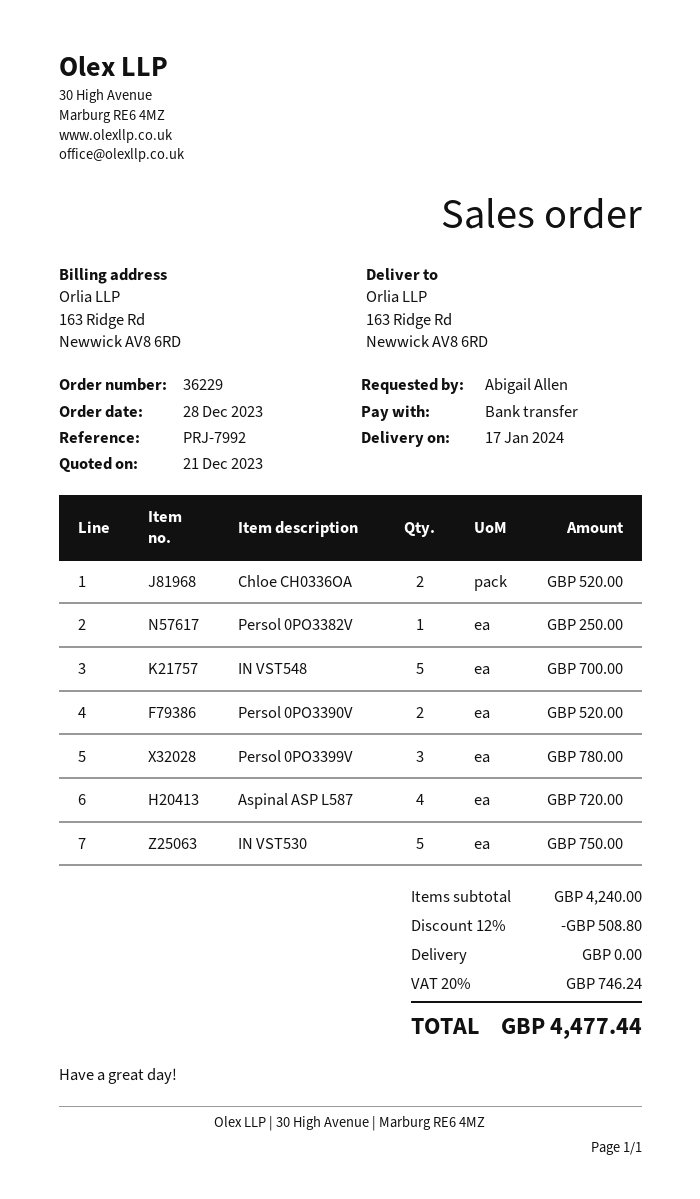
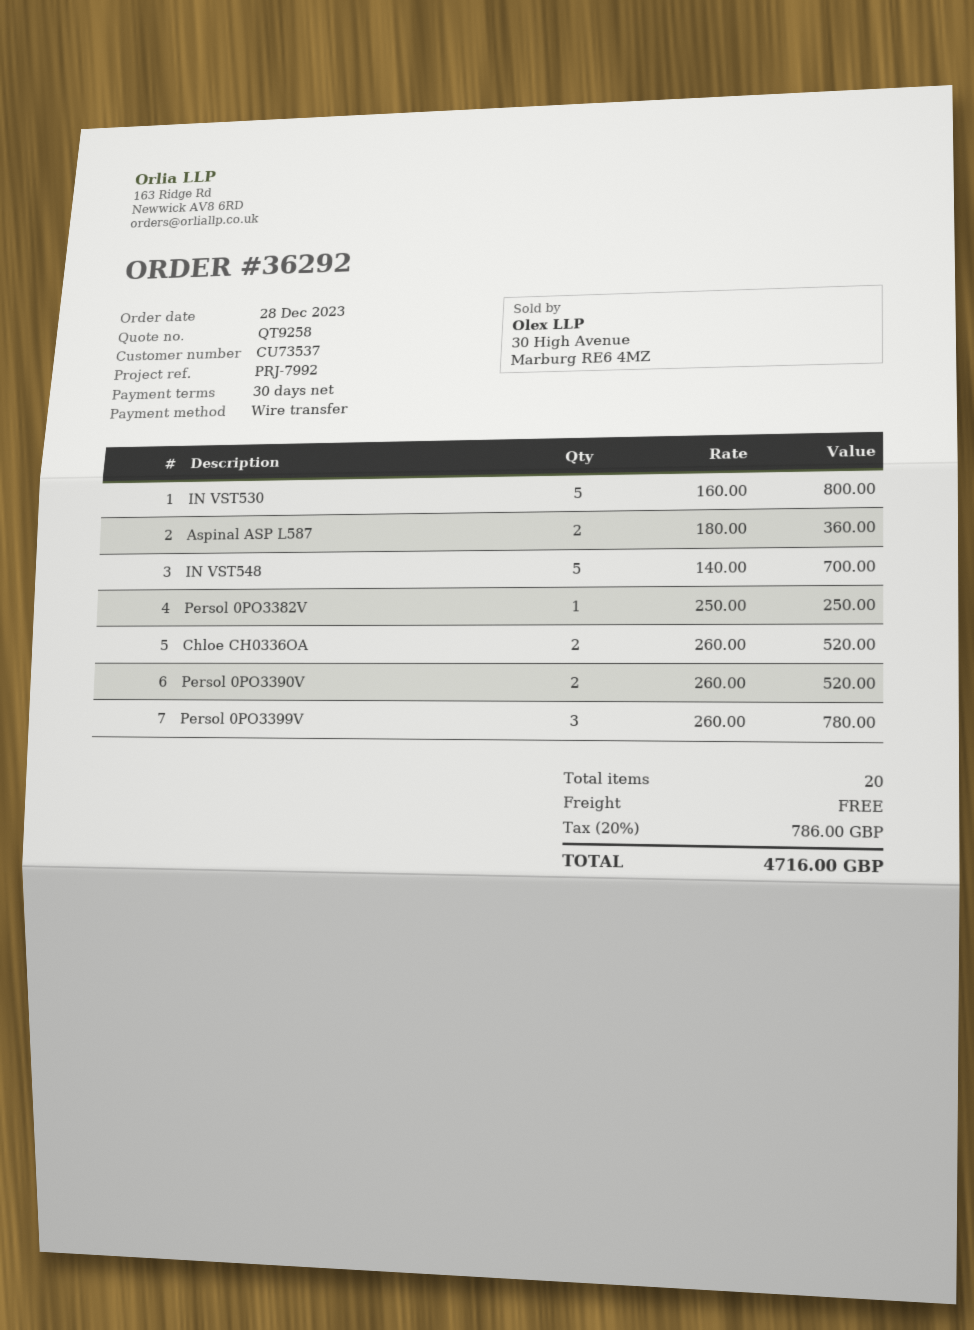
order number: 36229 -> 36292
Aspinal ASP L587: 4 for 720.00 -> 2 for 360.00
IN VST530: 5 for 750.00 -> 5 for 800.00
discount: 12% = 508.80 -> none
tax: 20% = 746.24 -> 20% = 786.00
total: 4477.44 -> 4716.00

